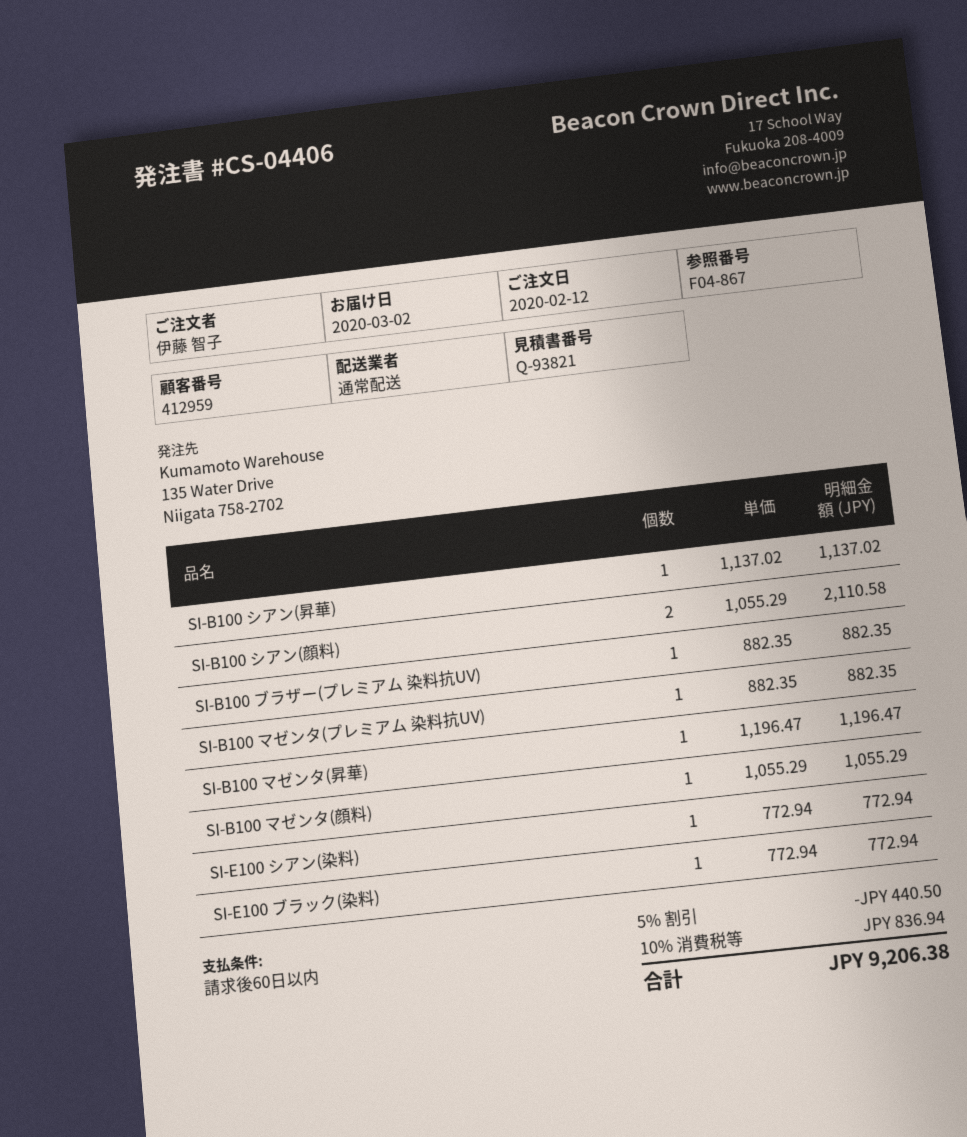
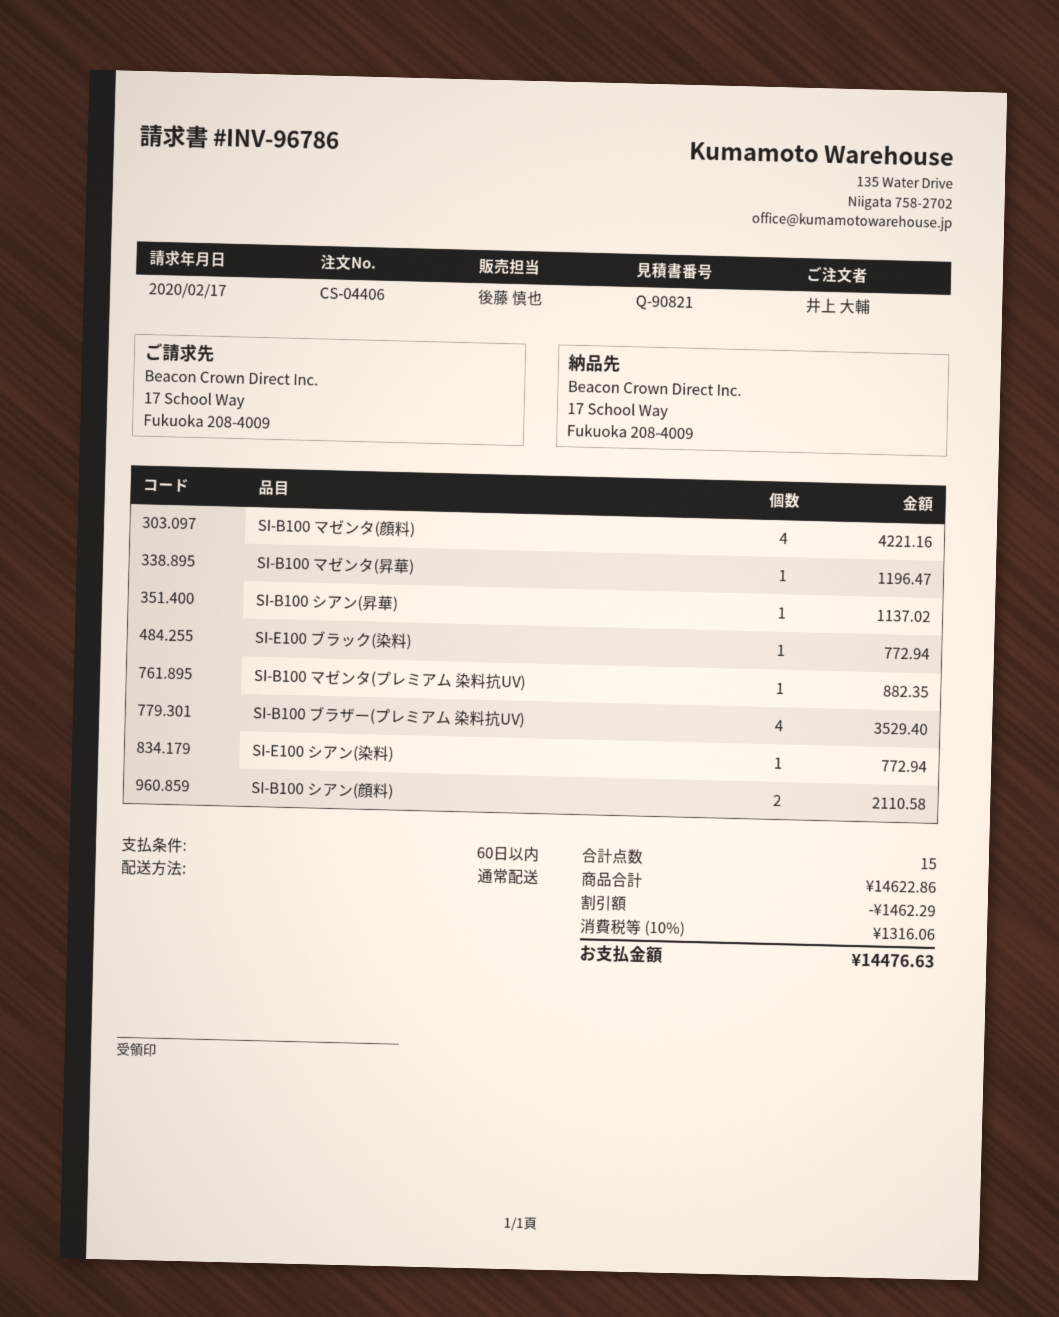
quote number: Q-93821 -> Q-90821
ordered by: 伊藤 智子 -> 井上 大輔
SI-B100 ブラザー(プレミアム 染料抗UV): 1 for 882.35 -> 4 for 3529.40
SI-B100 マゼンタ(顔料): 1 for 1055.29 -> 4 for 4221.16
discount: 440.50 -> 1462.29
tax: 10% = 836.94 -> 10% = 1316.06
total: 9206.38 -> 14476.63

